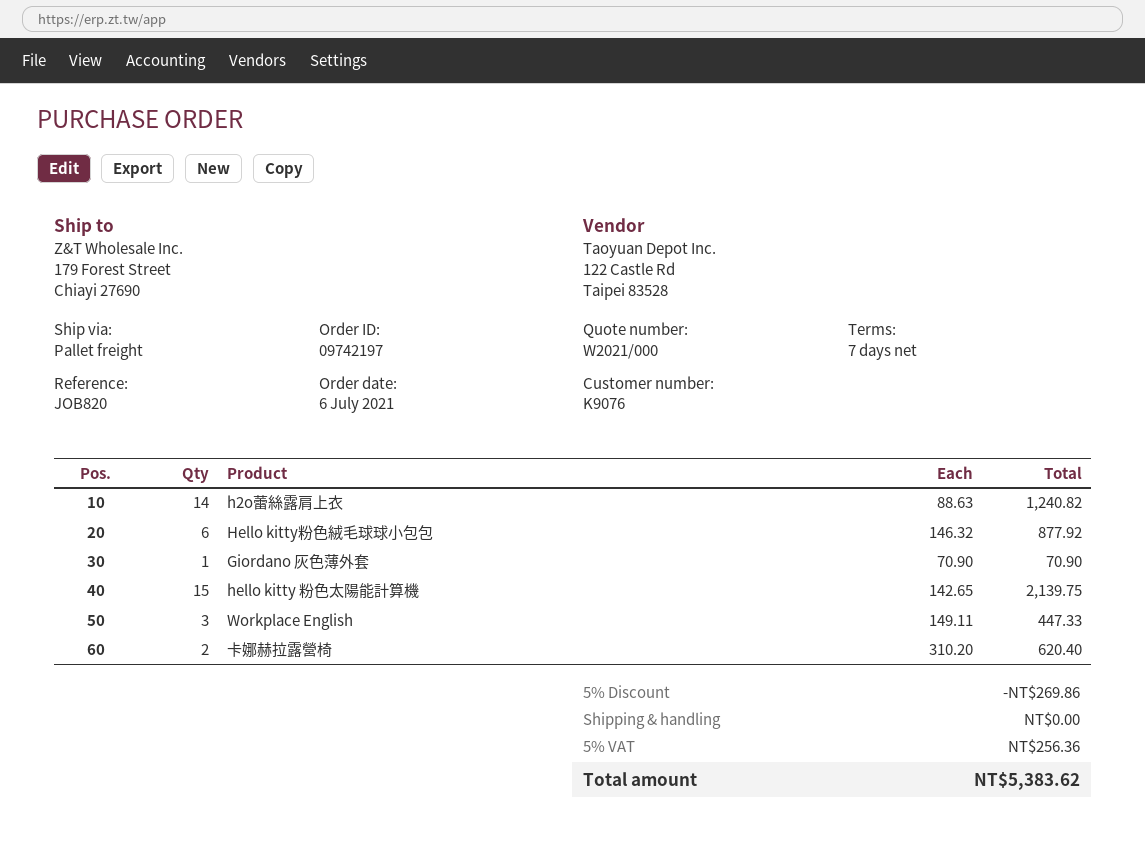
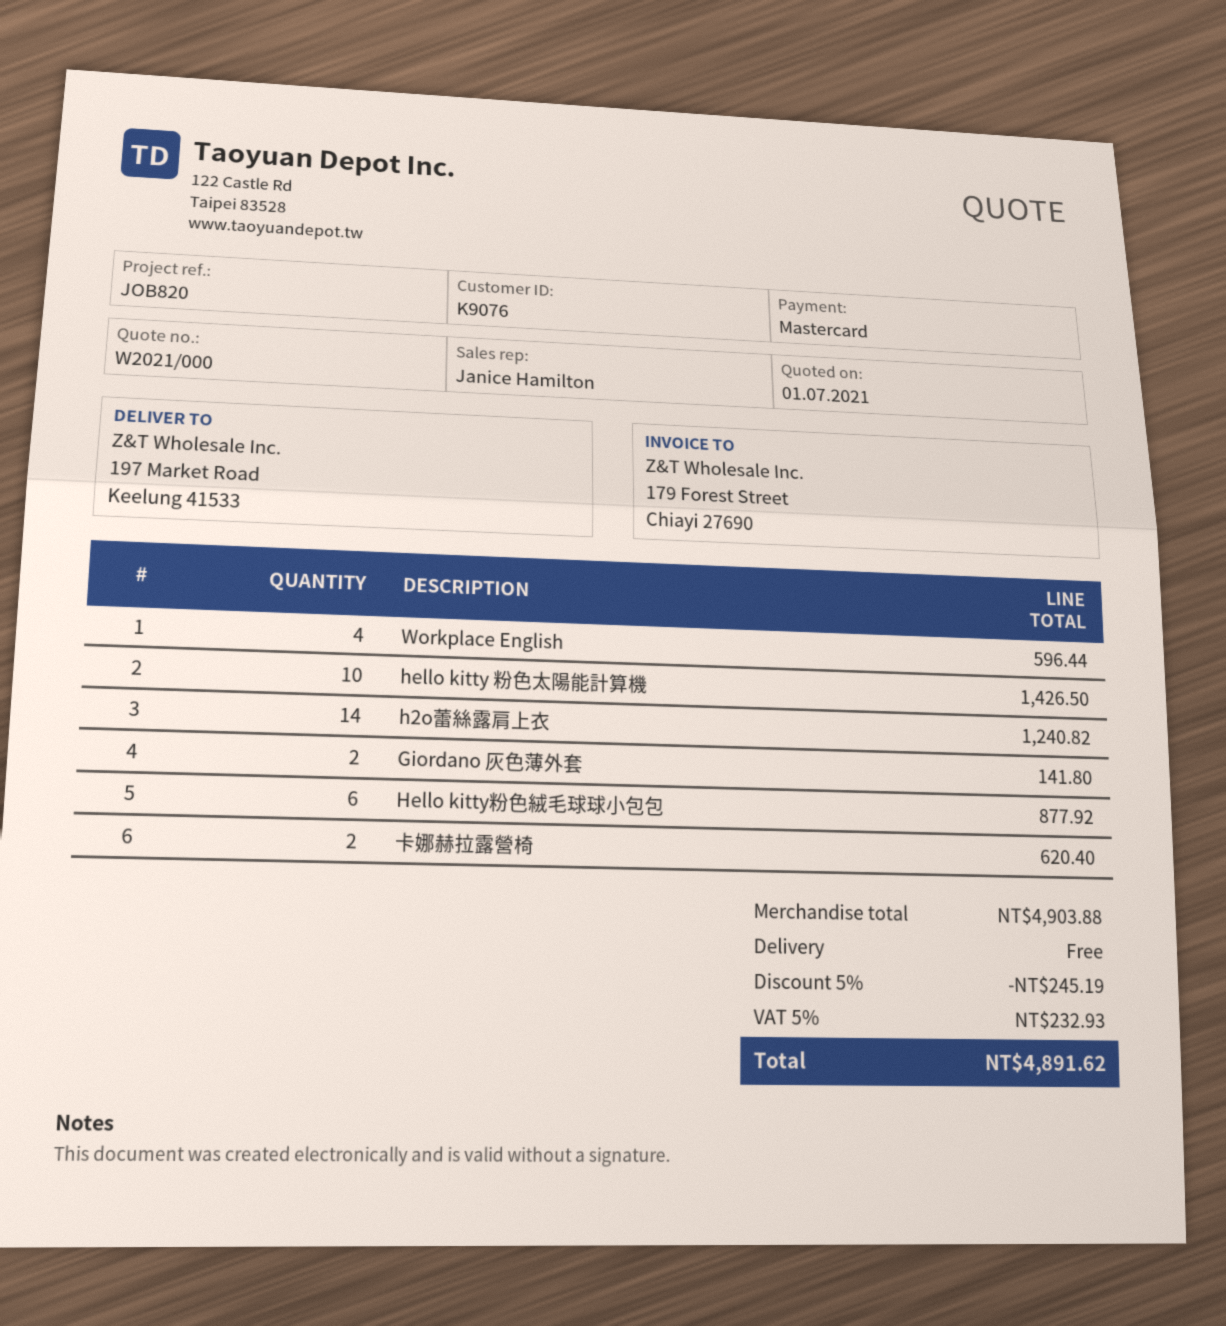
ship to: 179 Forest Street, Chiayi 27690 -> 197 Market Road, Keelung 41533
Giordano 灰色薄外套: 1 for 70.90 -> 2 for 141.80
hello kitty 粉色太陽能計算機: 15 for 2139.75 -> 10 for 1426.50
Workplace English: 3 for 447.33 -> 4 for 596.44
discount: 5% = 269.86 -> 5% = 245.19
tax: 5% = 256.36 -> 5% = 232.93
total: 5383.62 -> 4891.62

